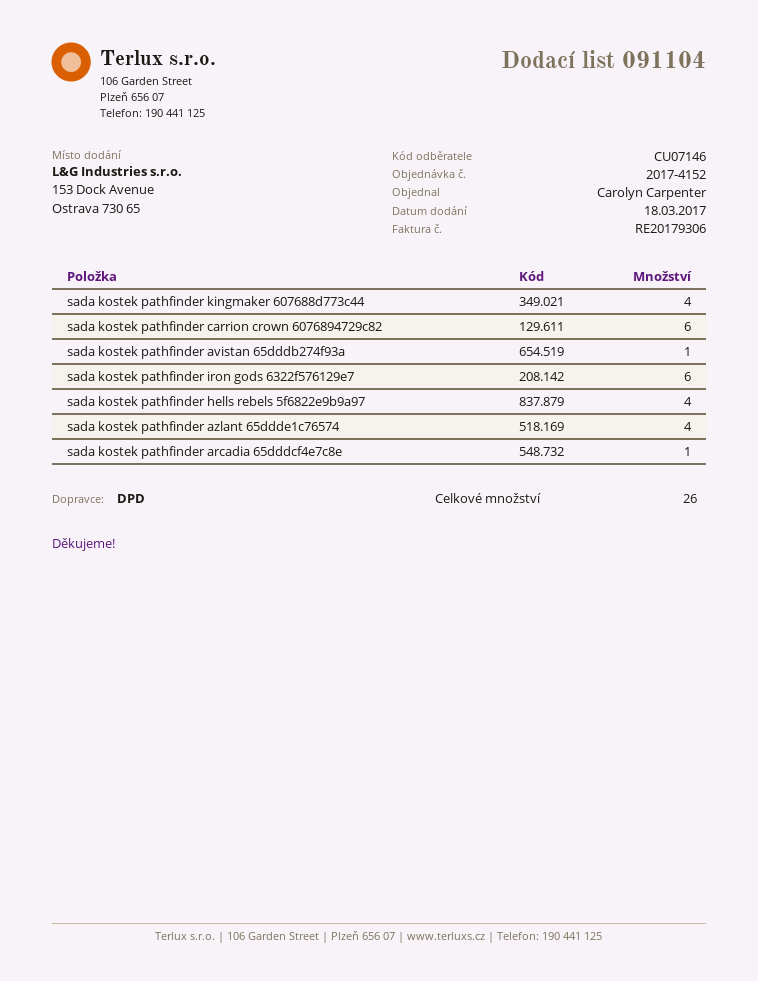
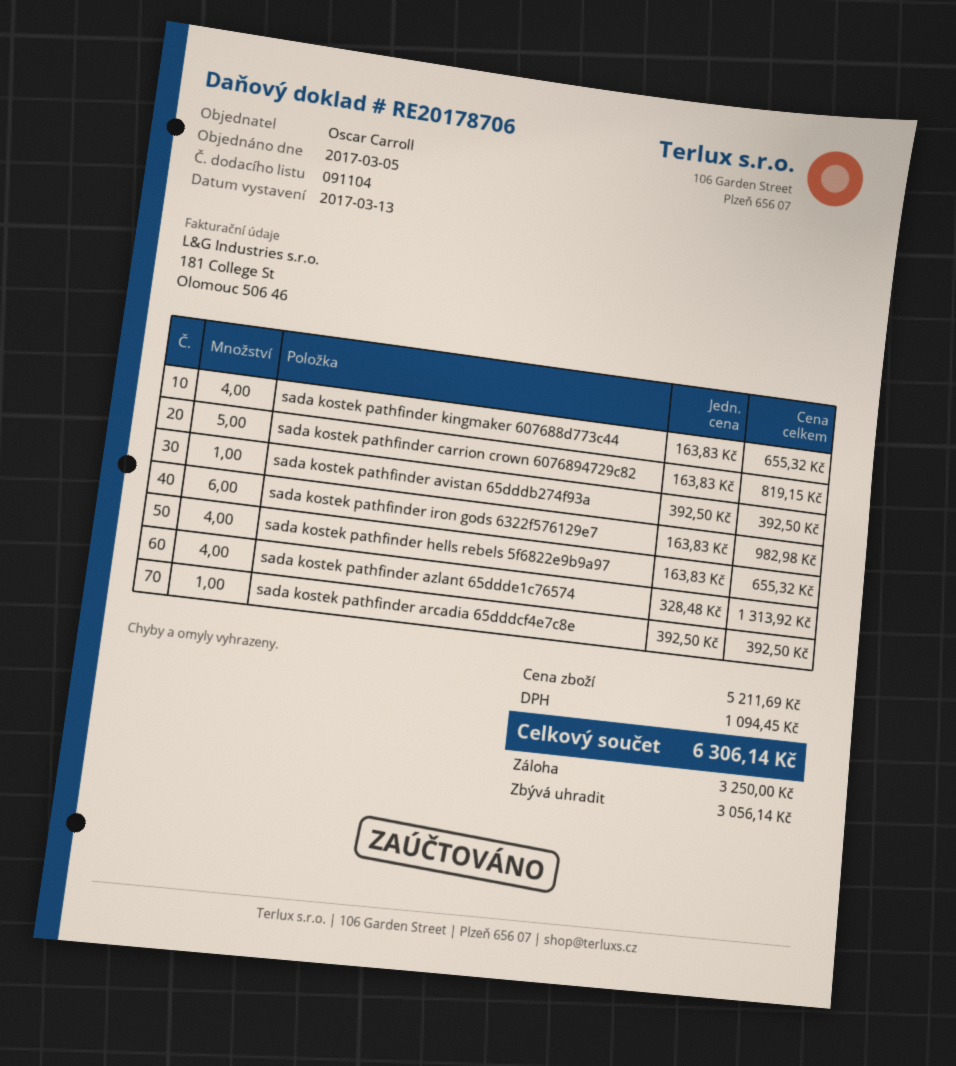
invoice number: RE20179306 -> RE20178706
ordered by: Carolyn Carpenter -> Oscar Carroll
sada kostek pathfinder carrion crown 6076894729c82: 6 -> 5

